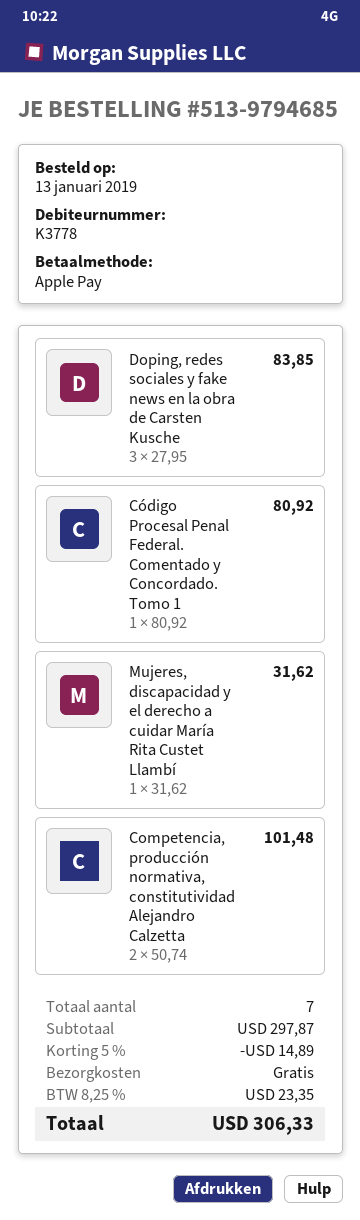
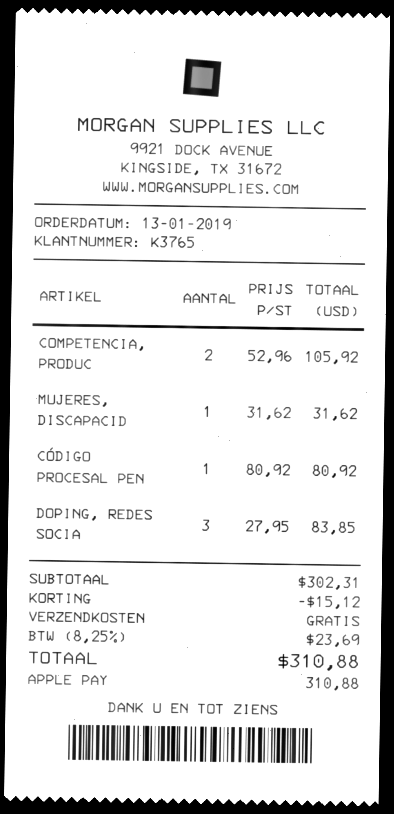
customer number: K3778 -> K3765
Competencia, producción normativa, constitutividad Alejandro Calzetta: 2 x 50.74 = 101.48 -> 2 x 52.96 = 105.92
subtotal: 297.87 -> 302.31
discount: 14.89 -> 15.12
tax: 8.25% = 23.35 -> 8.25% = 23.69
total: 306.33 -> 310.88

